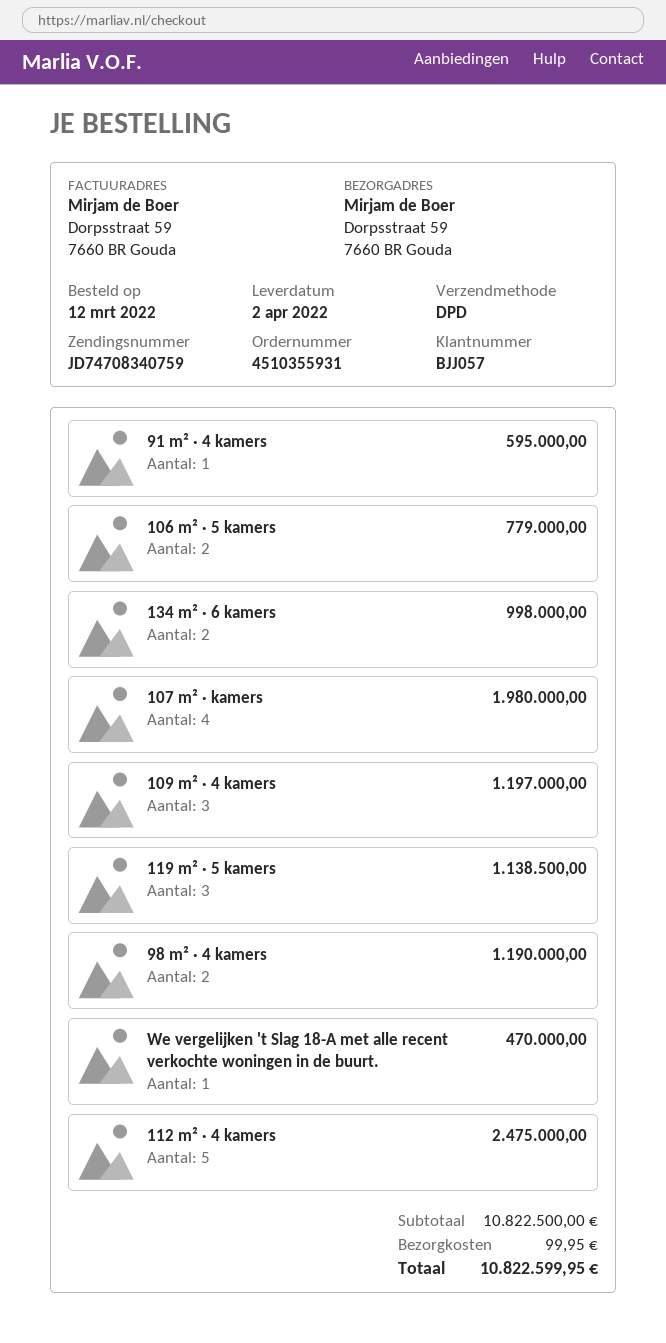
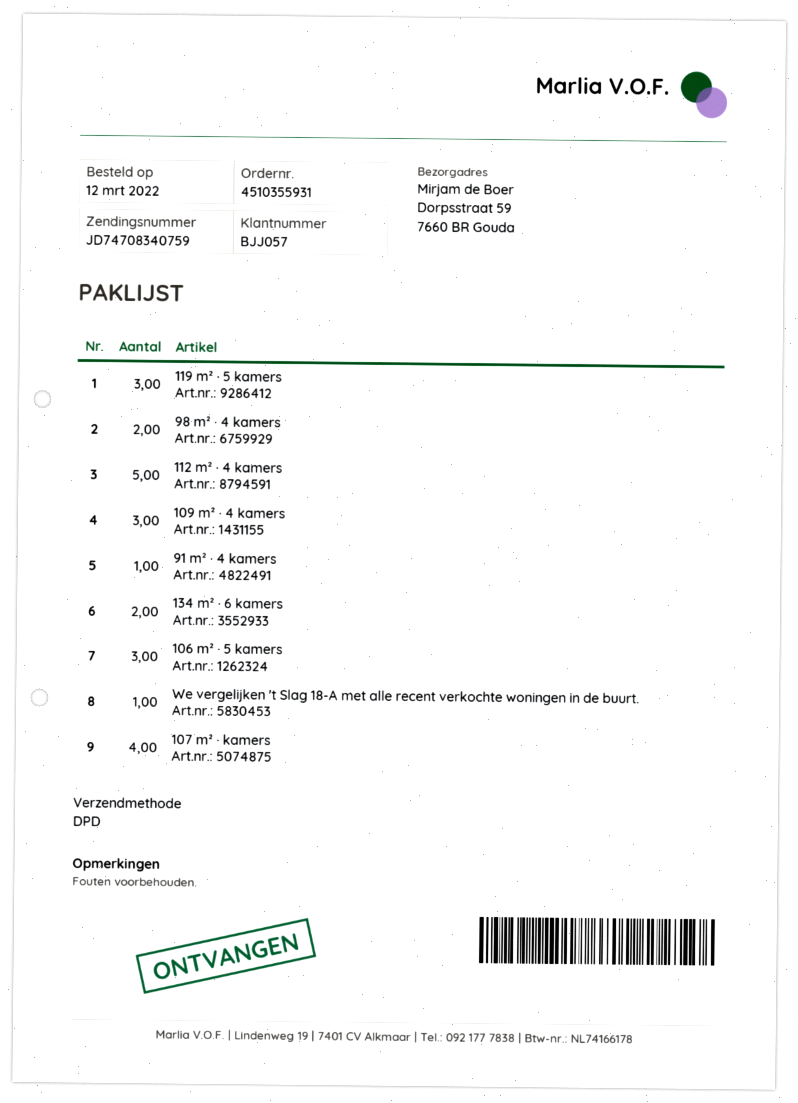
106 m² · 5 kamers: 2 -> 3

